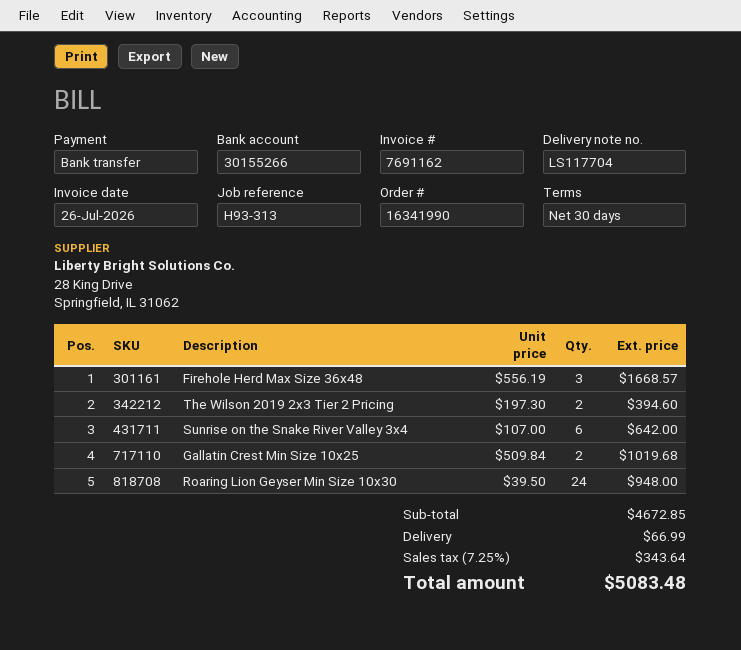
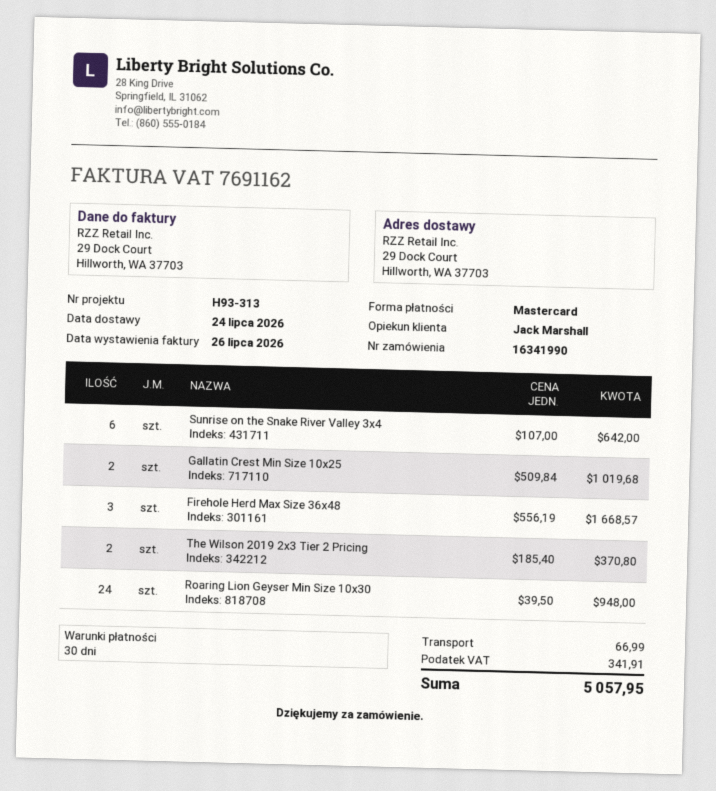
payment method: bank transfer -> Mastercard
The Wilson 2019 2x3 Tier 2 Pricing: 2 x 197.30 = 394.60 -> 2 x 185.40 = 370.80
tax: 343.64 -> 341.91
total: 5083.48 -> 5057.95

